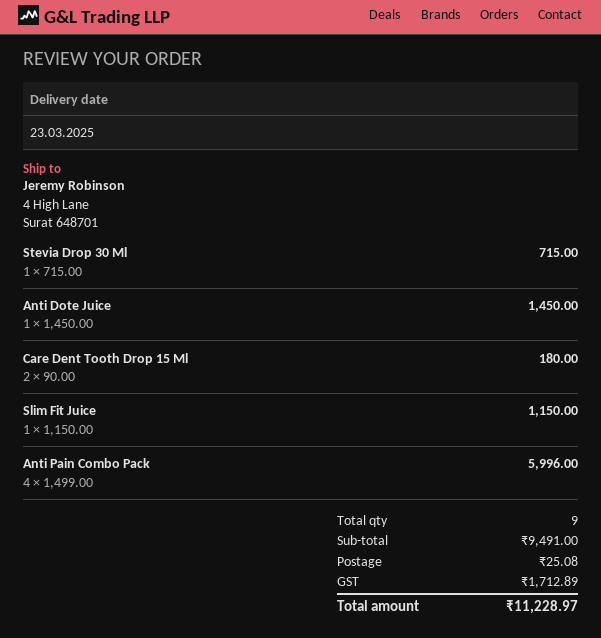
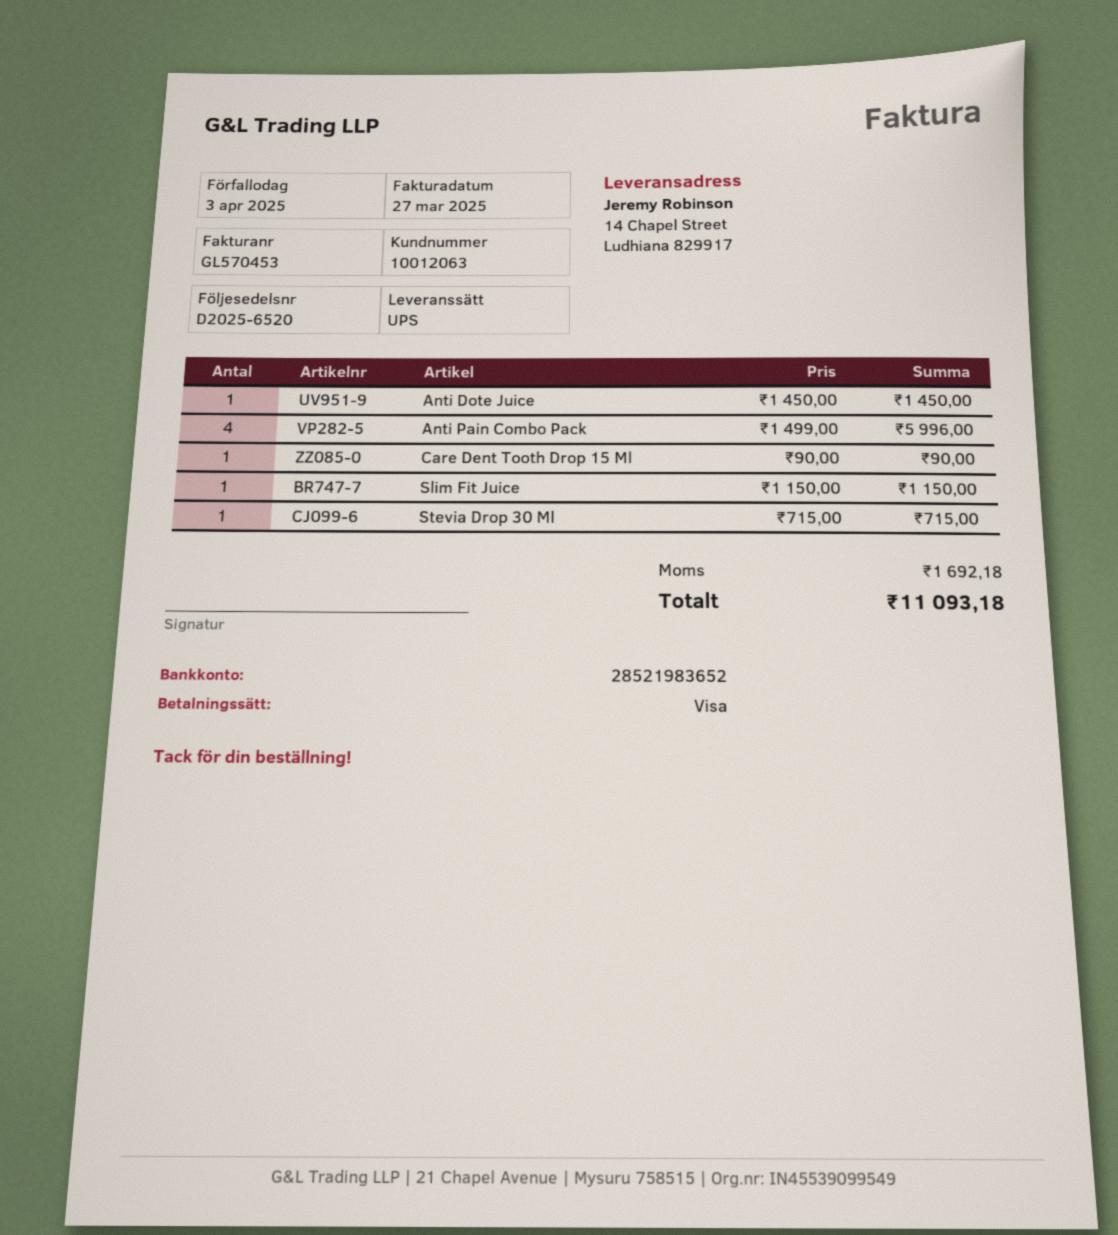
ship to: 4 High Lane, Surat 648701 -> 14 Chapel Street, Ludhiana 829917
Care Dent Tooth Drop 15 Ml: 2 x 90.00 = 180.00 -> 1 x 90.00 = 90.00
shipping: 25.08 -> none
tax: 1712.89 -> 1692.18
total: 11228.97 -> 11093.18

